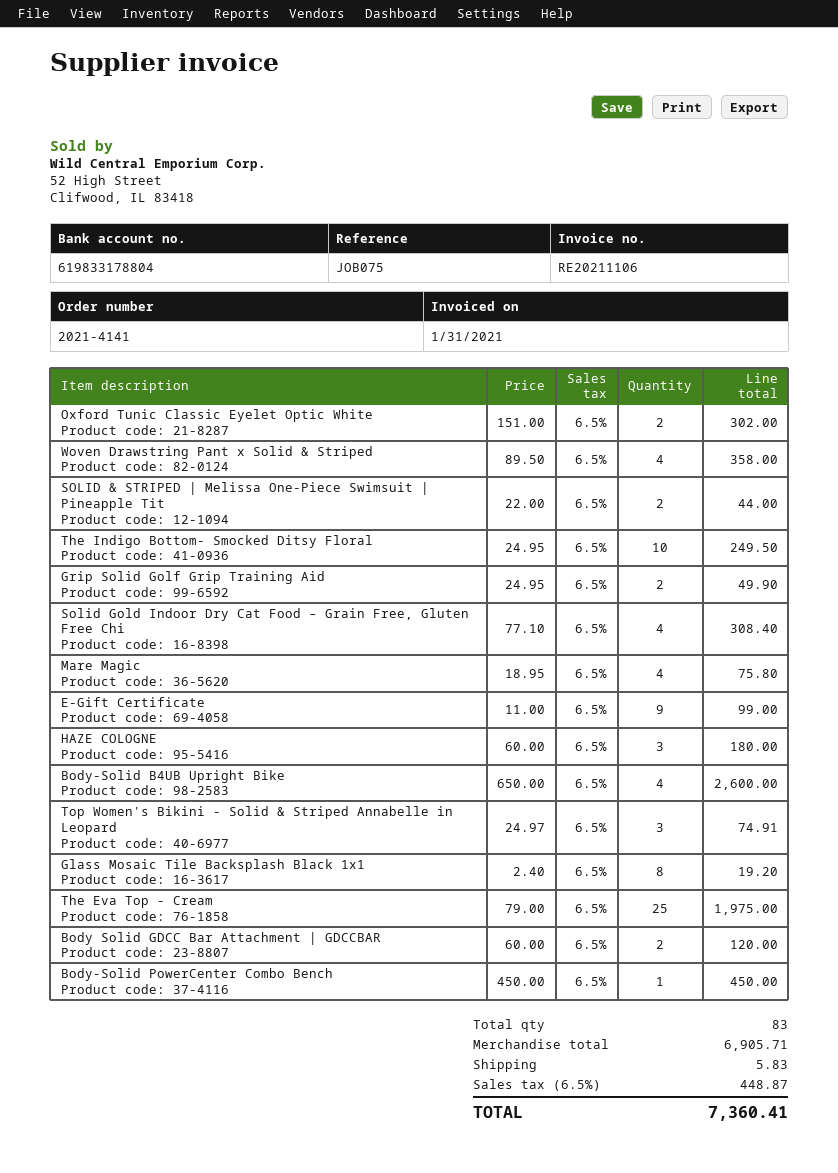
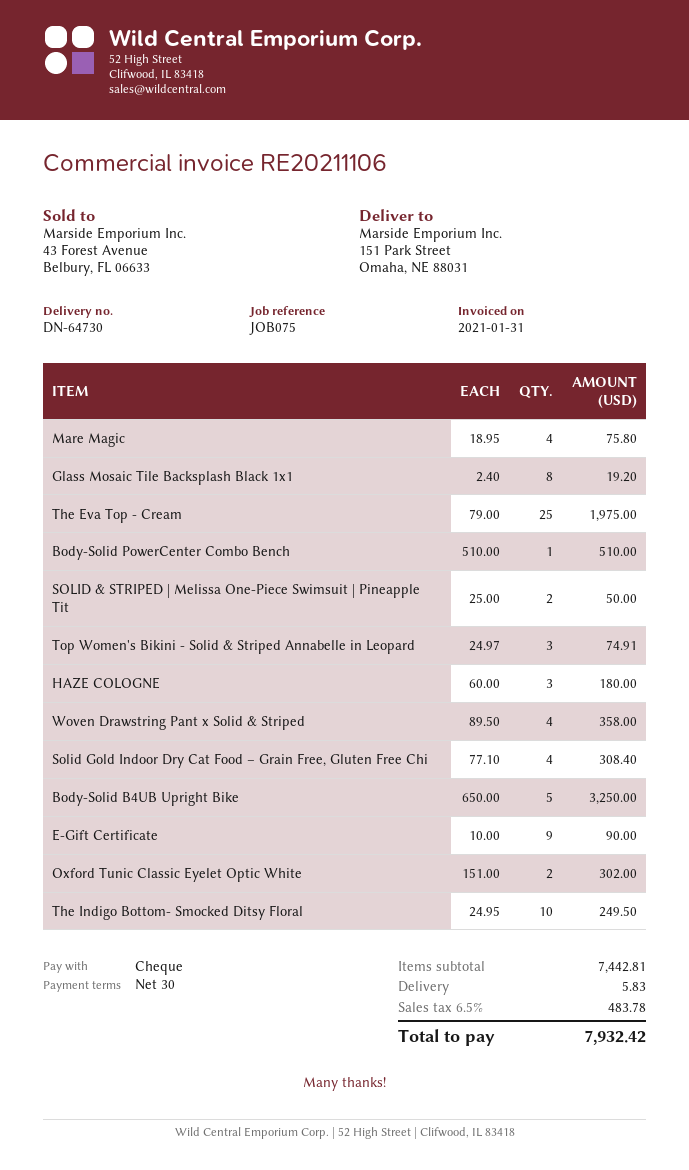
SOLID & STRIPED | Melissa One-Piece Swimsuit | Pineapple Tit: 2 x 22.00 = 44.00 -> 2 x 25.00 = 50.00
Grip Solid Golf Grip Training Aid: 2 x 24.95 = 49.90 -> none
E-Gift Certificate: 9 x 11.00 = 99.00 -> 9 x 10.00 = 90.00
Body-Solid B4UB Upright Bike: 4 x 650.00 = 2600.00 -> 5 x 650.00 = 3250.00
Body Solid GDCC Bar Attachment | GDCCBAR: 2 x 60.00 = 120.00 -> none
Body-Solid PowerCenter Combo Bench: 1 x 450.00 = 450.00 -> 1 x 510.00 = 510.00
subtotal: 6905.71 -> 7442.81
tax: 6.5% = 448.87 -> 6.5% = 483.78
total: 7360.41 -> 7932.42

